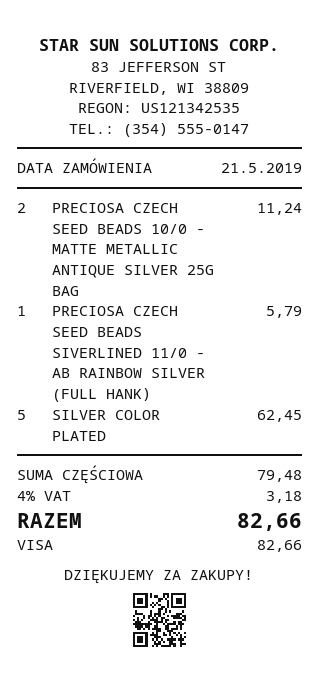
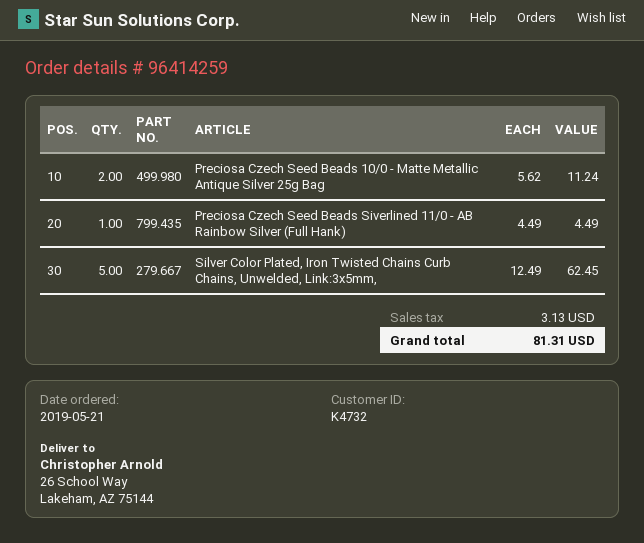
PRECIOSA CZECH SEED BEADS SIVERLINED 11/0 - AB RAINBOW SILVER (FULL HANK): 1 for 5.79 -> 1 for 4.49
tax: 3.18 -> 3.13
total: 82.66 -> 81.31

